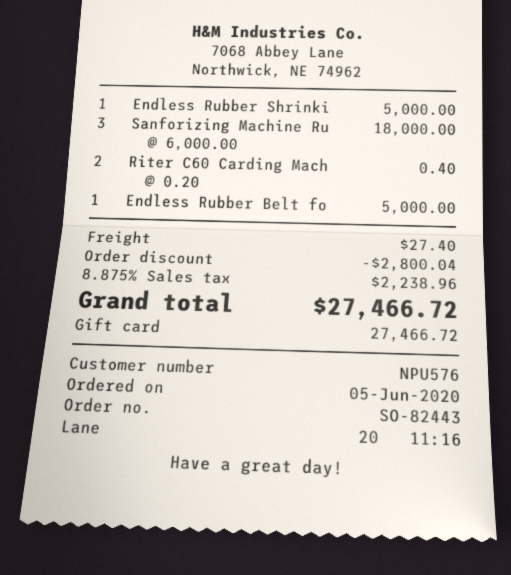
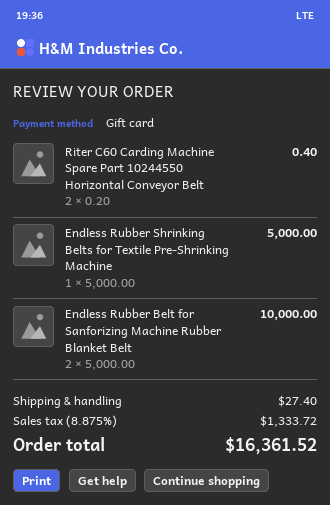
Sanforizing Machine Ru: 3 x 6000.00 = 18000.00 -> none
Endless Rubber Belt fo: 1 x 5000.00 = 5000.00 -> 2 x 5000.00 = 10000.00
discount: 2800.04 -> none
tax: 8.875% = 2238.96 -> 8.875% = 1333.72
total: 27466.72 -> 16361.52

